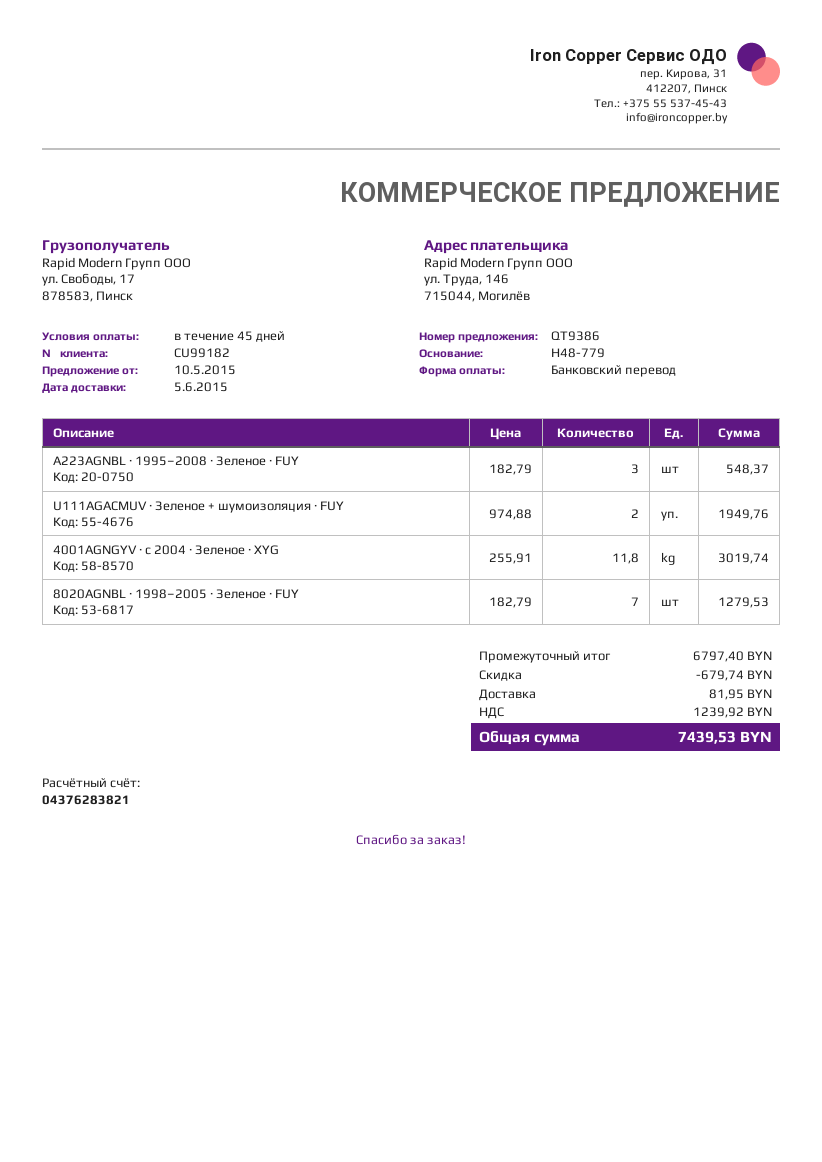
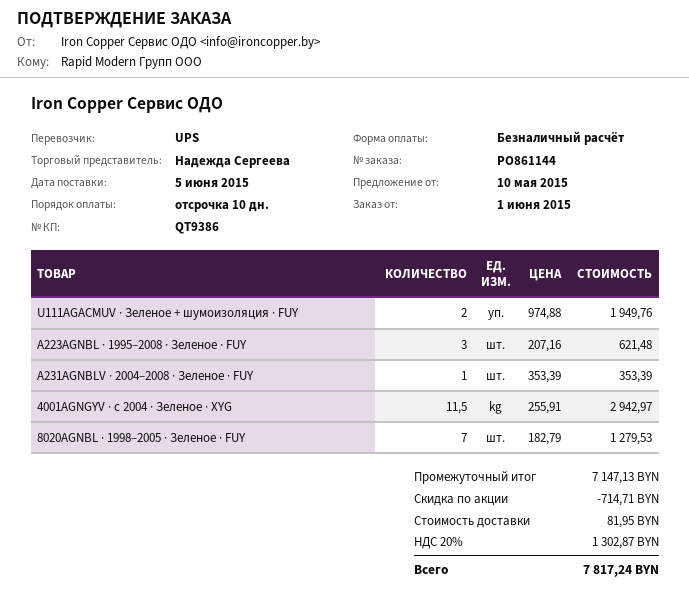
payment terms: 45 days -> 10 days
A223AGNBL · 1995–2008 · Зеленое · FUY: 3 x 182.79 = 548.37 -> 3 x 207.16 = 621.48
4001AGNGYV · с 2004 · Зеленое · XYG: 11.8 x 255.91 = 3019.74 -> 11.5 x 255.91 = 2942.97
A231AGNBLV · 2004–2008 · Зеленое · FUY: none -> 1 x 353.39 = 353.39
subtotal: 6797.40 -> 7147.13
discount: 679.74 -> 714.71
tax: 1239.92 -> 1302.87
total: 7439.53 -> 7817.24

